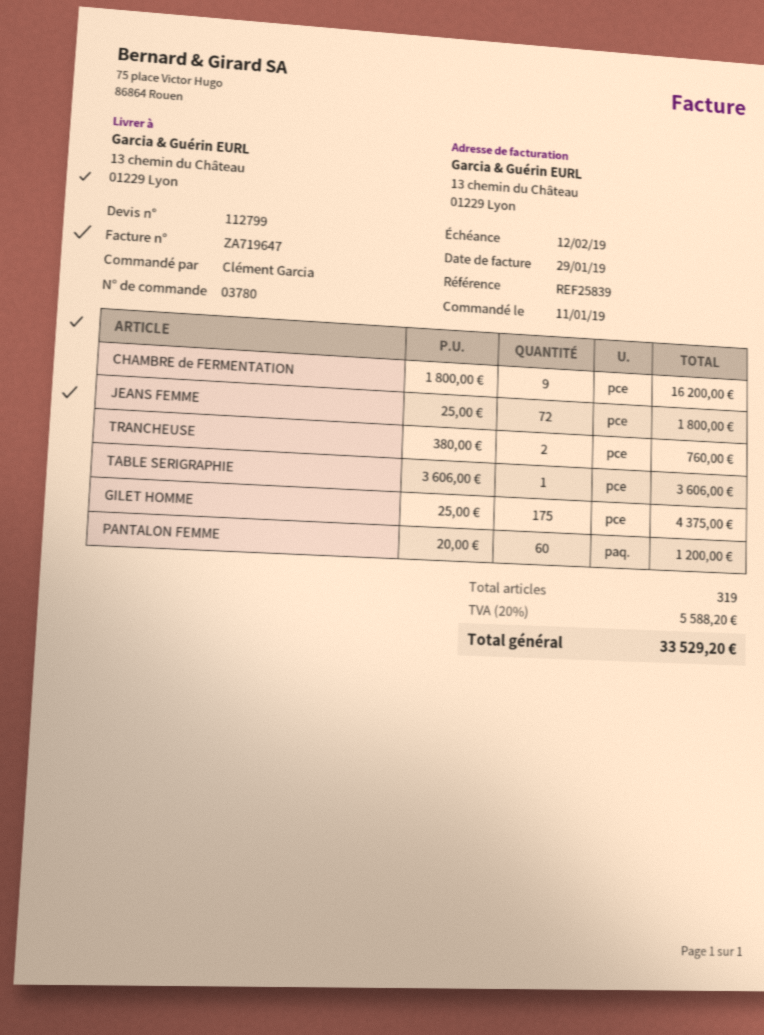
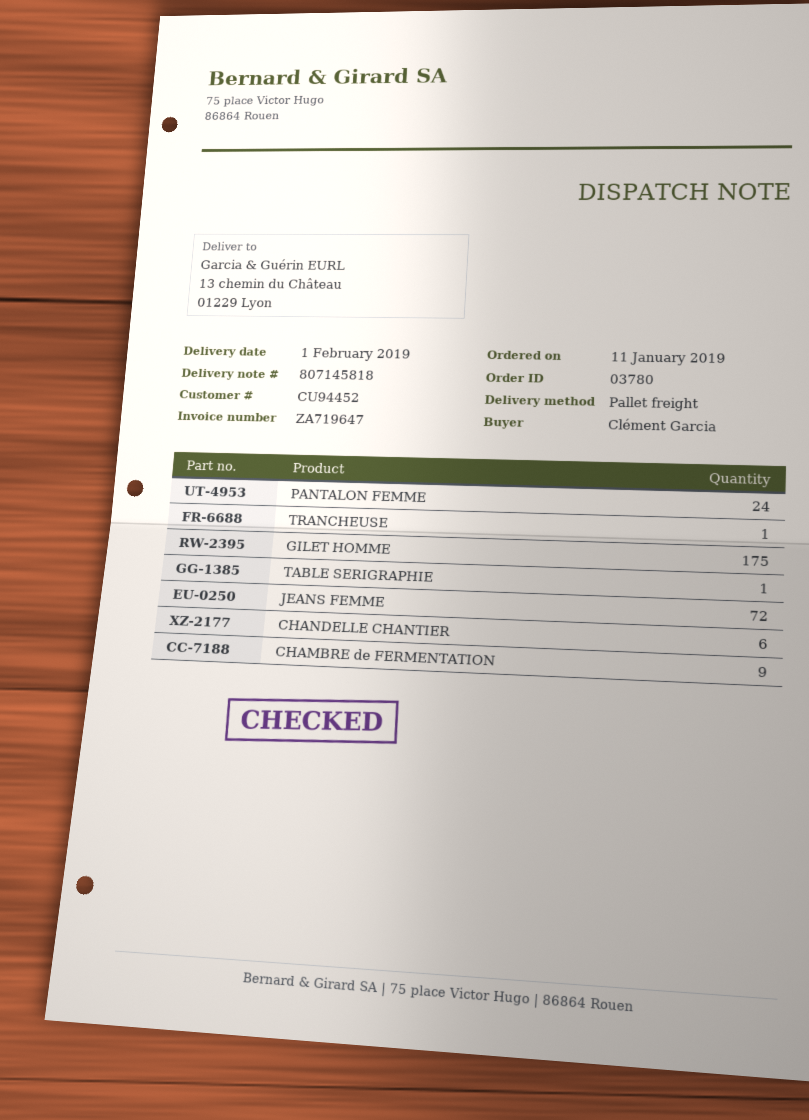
TRANCHEUSE: 2 -> 1
PANTALON FEMME: 60 -> 24
CHANDELLE CHANTIER: none -> 6

